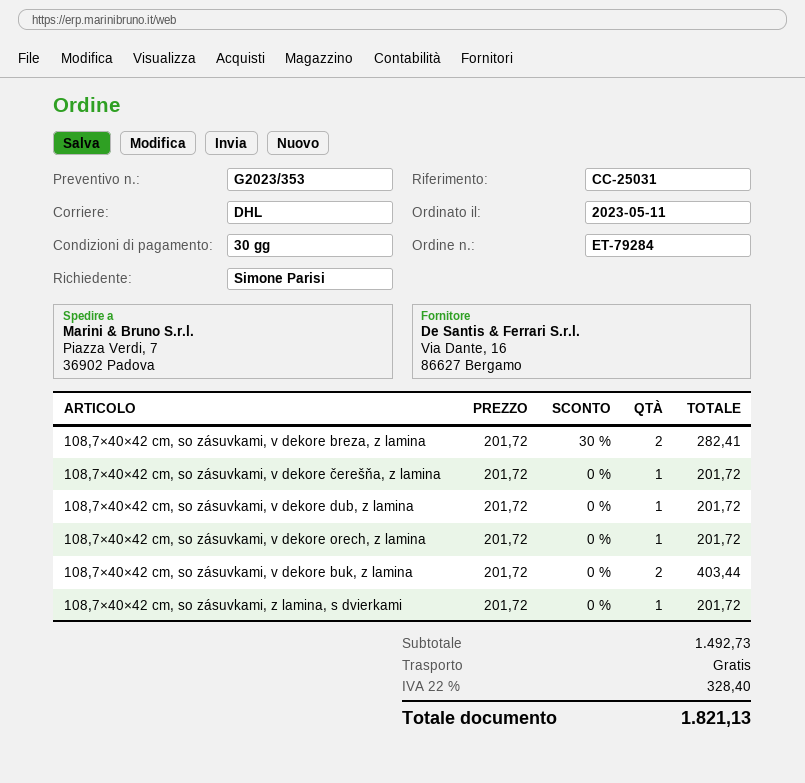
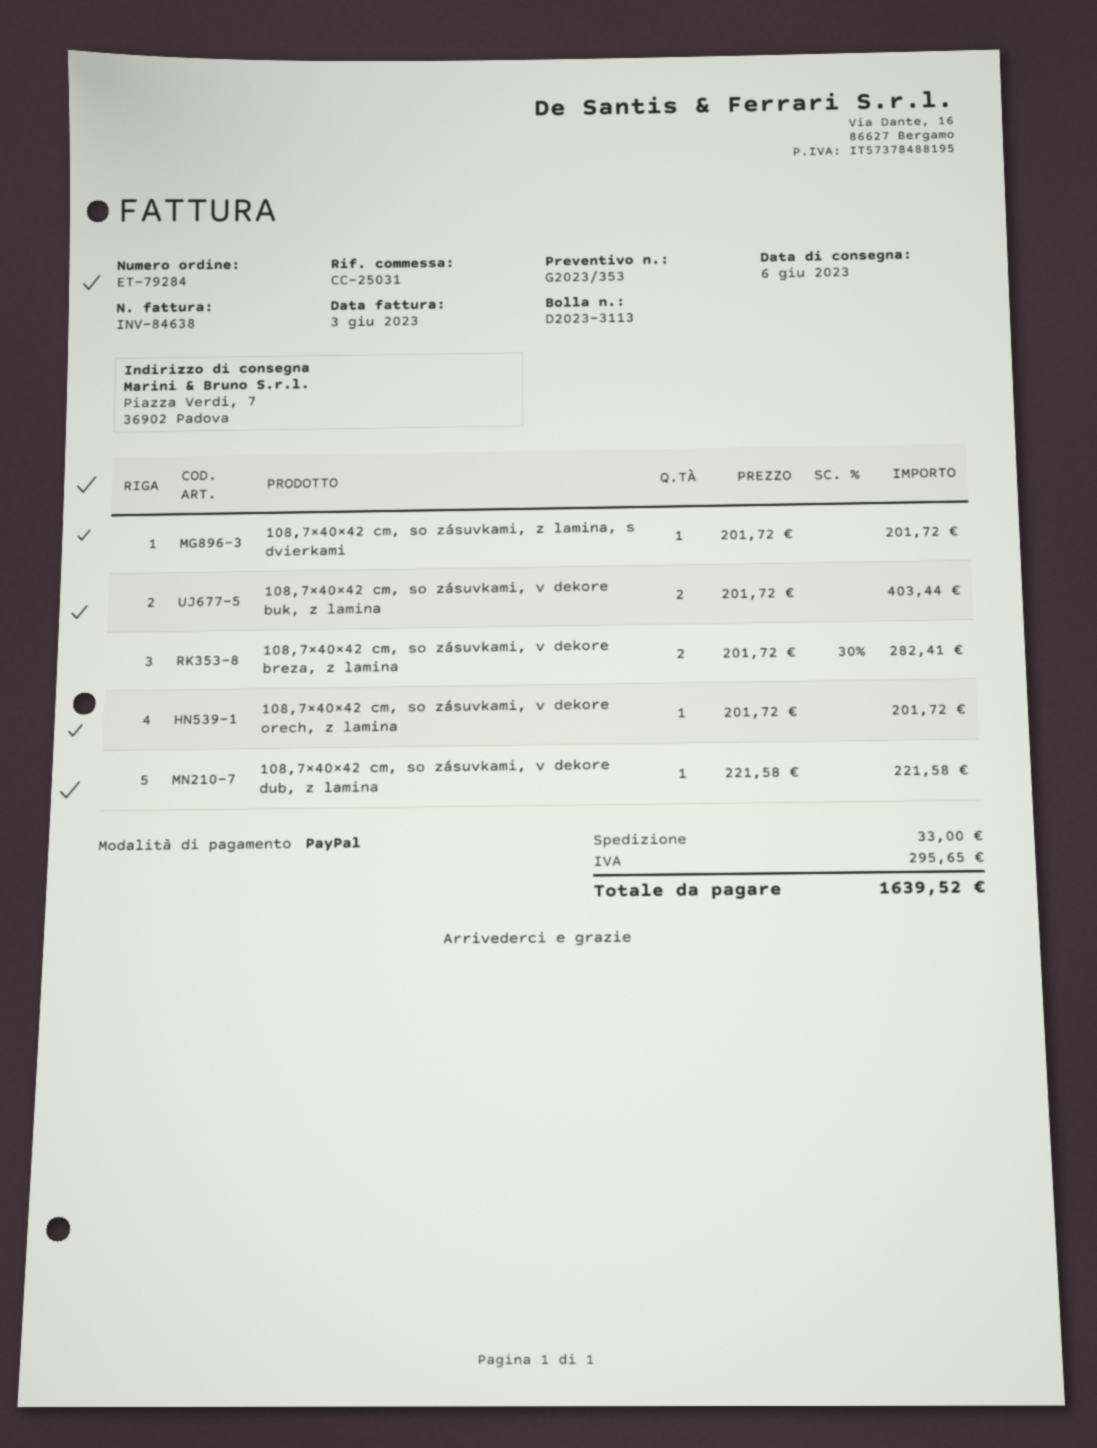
108,7×40×42 cm, so zásuvkami, v dekore čerešňa, z lamina: 1 x 201.72 = 201.72 -> none
108,7×40×42 cm, so zásuvkami, v dekore dub, z lamina: 1 x 201.72 = 201.72 -> 1 x 221.58 = 221.58
shipping: 0.00 -> 33.00
tax: 328.40 -> 295.65
total: 1821.13 -> 1639.52

